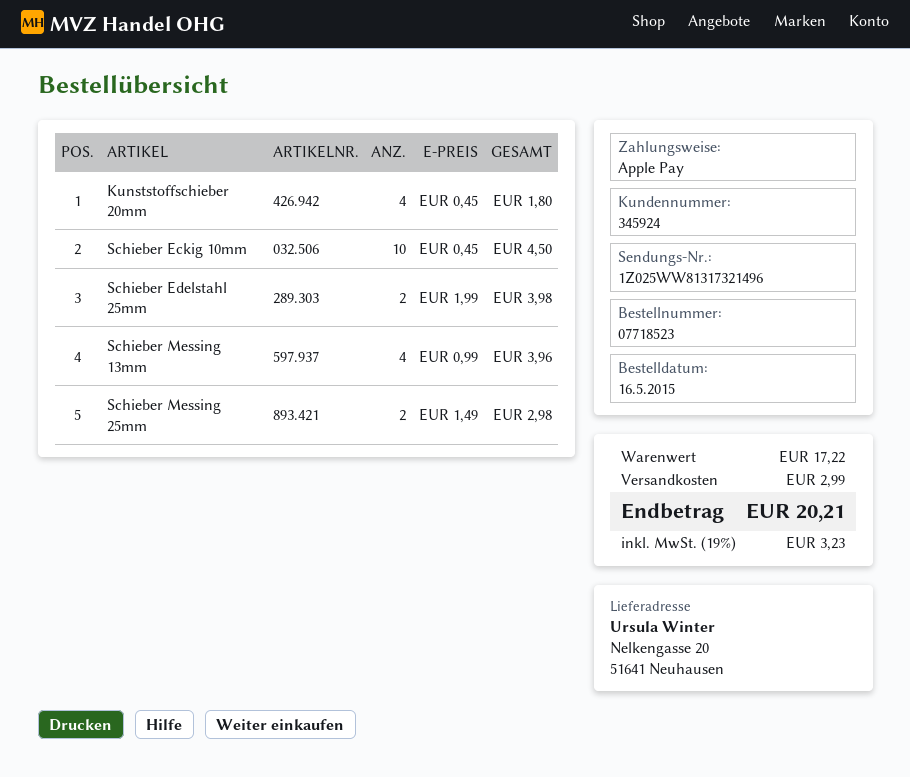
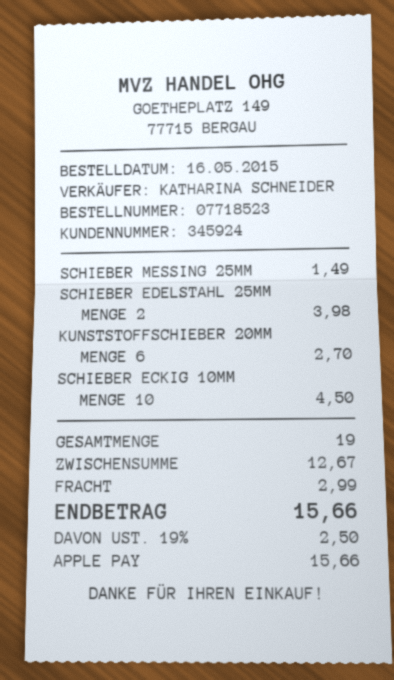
Kunststoffschieber 20mm: 4 for 1.80 -> 6 for 2.70
Schieber Messing 13mm: 4 for 3.96 -> none
Schieber Messing 25mm: 2 for 2.98 -> 1 for 1.49
subtotal: 17.22 -> 12.67
tax: 19% = 3.23 -> 19% = 2.50
total: 20.21 -> 15.66

